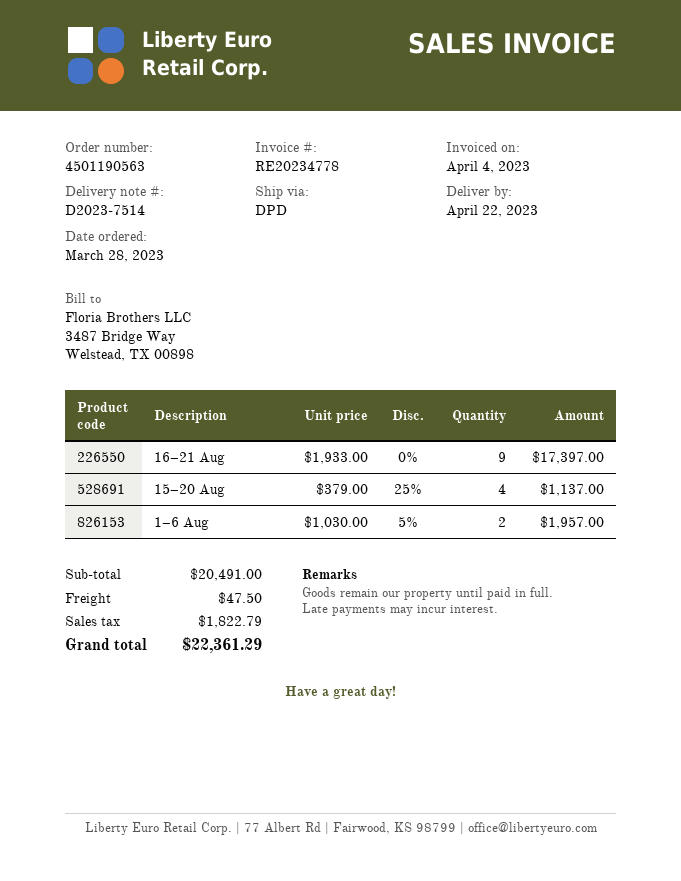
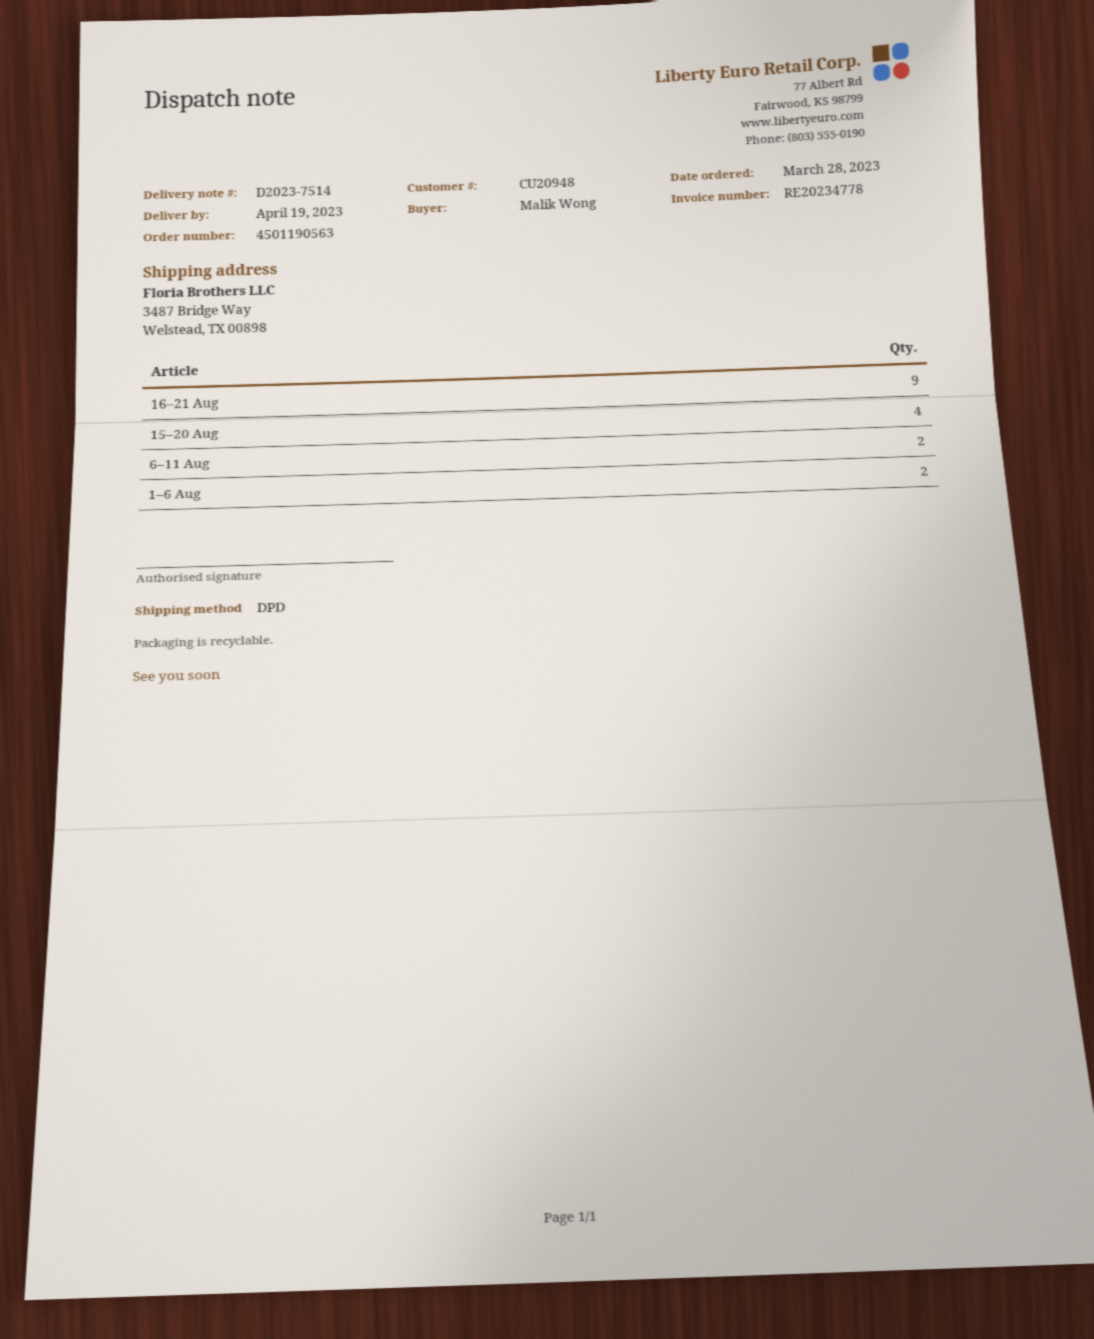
delivery date: 2023-04-22 -> 2023-04-19
6–11 Aug: none -> 2

